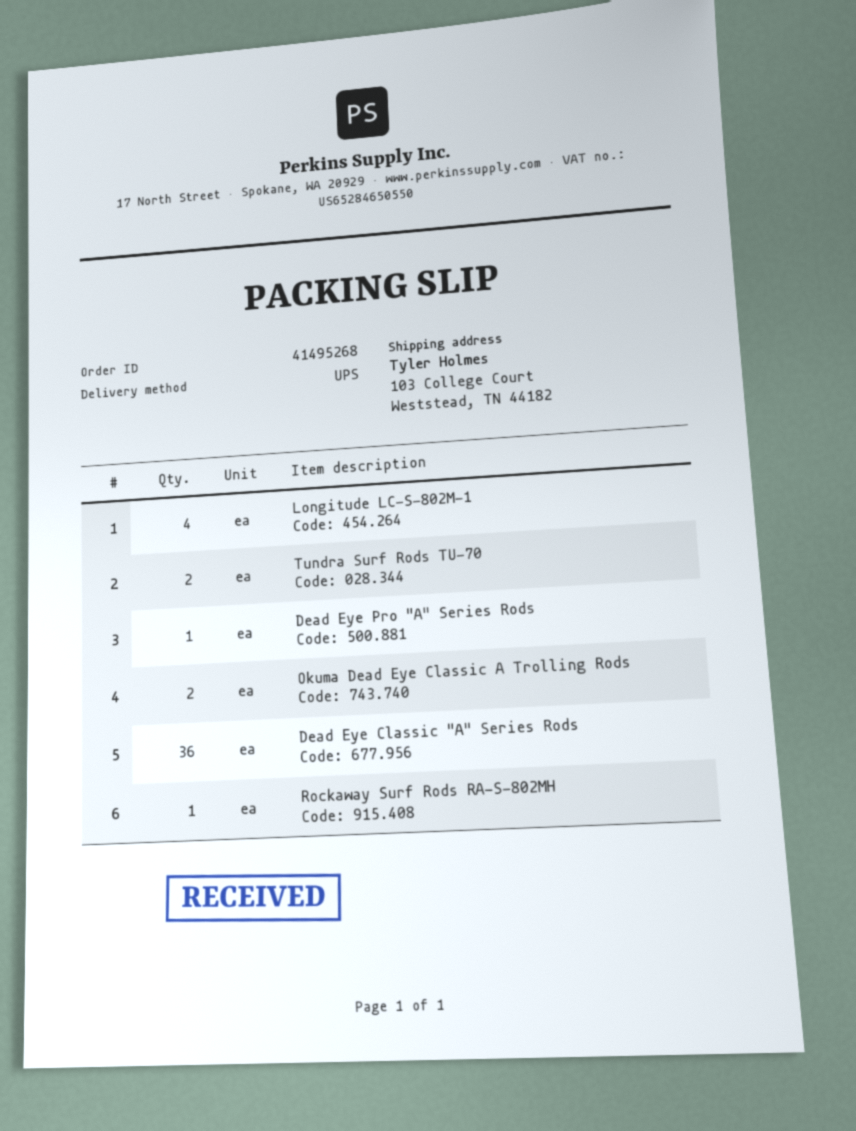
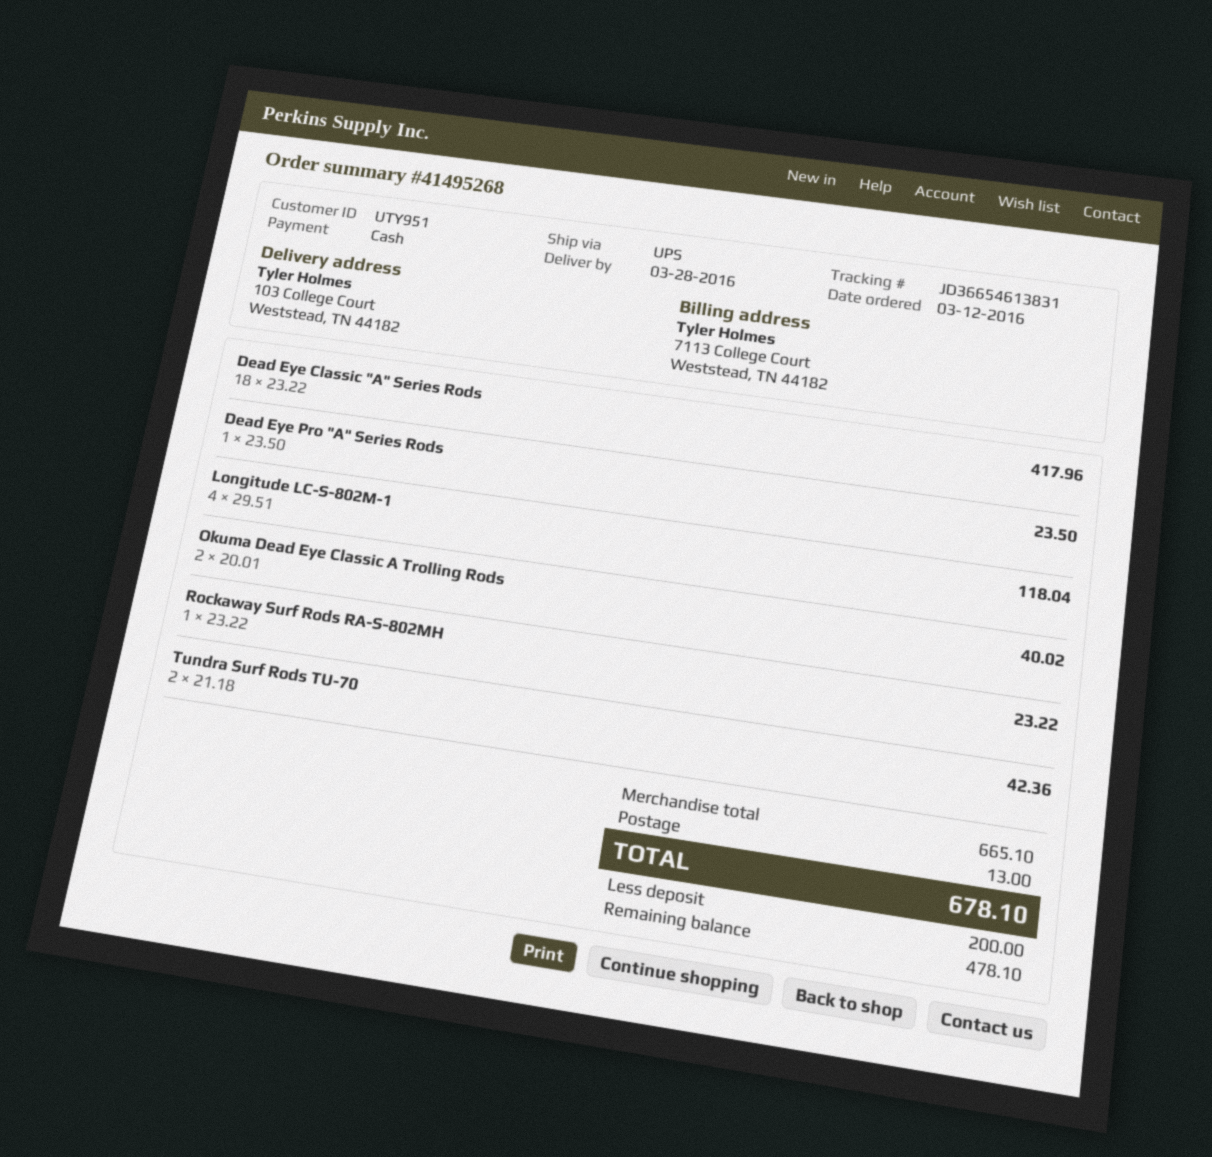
Dead Eye Classic "A" Series Rods: 36 -> 18

